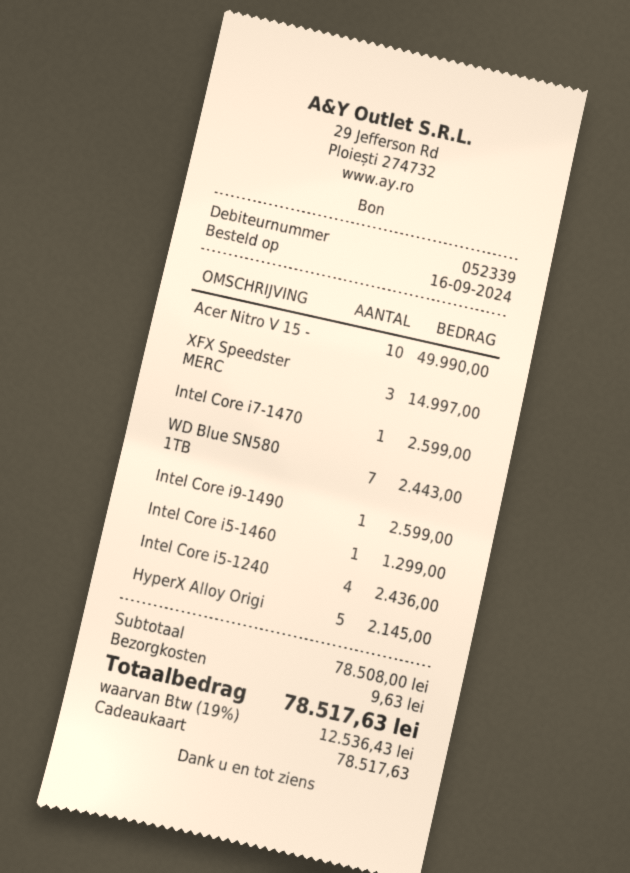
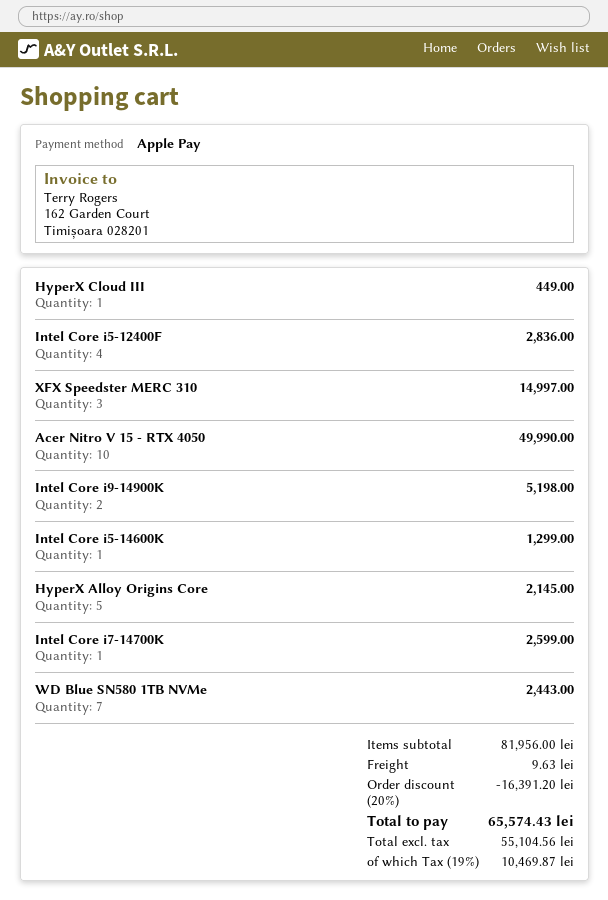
payment method: gift card -> Apple Pay
Intel Core i9-1490: 1 for 2599.00 -> 2 for 5198.00
Intel Core i5-1240: 4 for 2436.00 -> 4 for 2836.00
HyperX Cloud III: none -> 1 for 449.00
subtotal: 78508.00 -> 81956.00
discount: none -> 20% = 16391.20
tax: 19% = 12536.43 -> 19% = 10469.87
total: 78517.63 -> 65574.43

